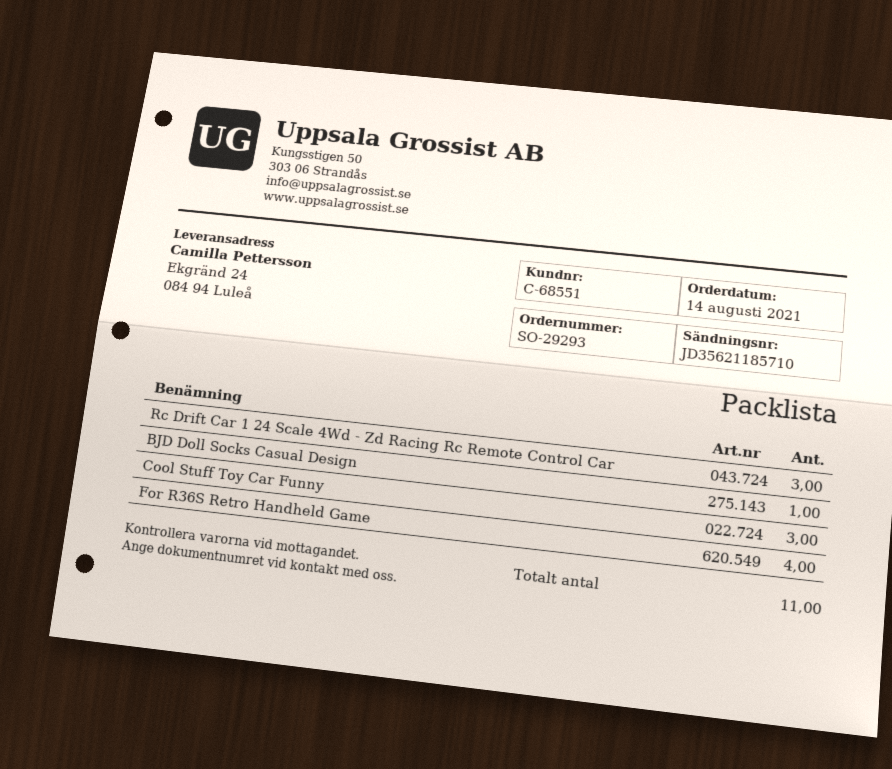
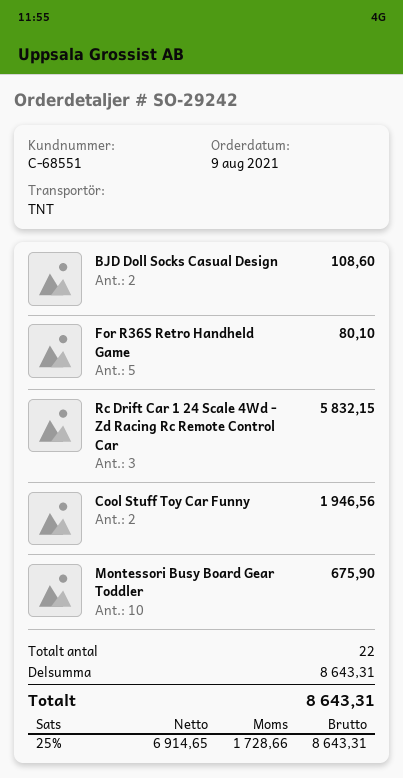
order number: SO-29293 -> SO-29242
order date: 2021-08-14 -> 2021-08-09
BJD Doll Socks Casual Design: 1 -> 2
Cool Stuff Toy Car Funny: 3 -> 2
For R36S Retro Handheld Game: 4 -> 5
Montessori Busy Board Gear Toddler: none -> 10
total quantity: 11 -> 22

